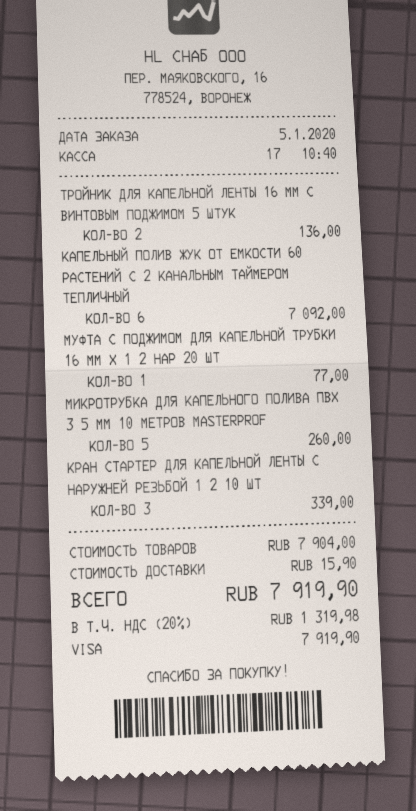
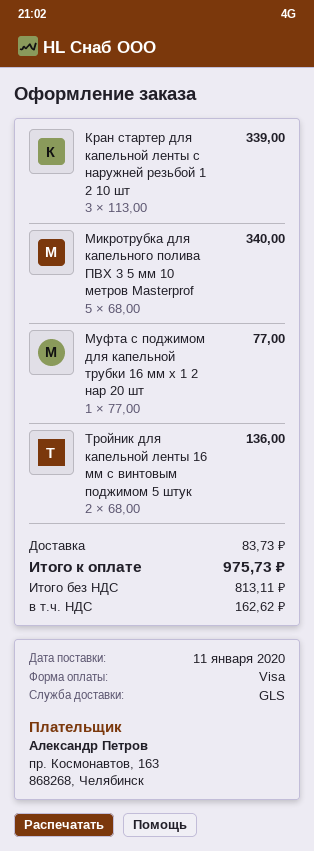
КАПЕЛЬНЫЙ ПОЛИВ ЖУК ОТ ЕМКОСТИ 60 РАСТЕНИЙ С 2 КАНАЛЬНЫМ ТАЙМЕРОМ ТЕПЛИЧНЫЙ: 6 for 7092.00 -> none
МИКРОТРУБКА ДЛЯ КАПЕЛЬНОГО ПОЛИВА ПВХ 3 5 ММ 10 МЕТРОВ MASTERPROF: 5 for 260.00 -> 5 for 340.00
shipping: 15.90 -> 83.73
tax: 1319.98 -> 162.62
total: 7919.90 -> 975.73

